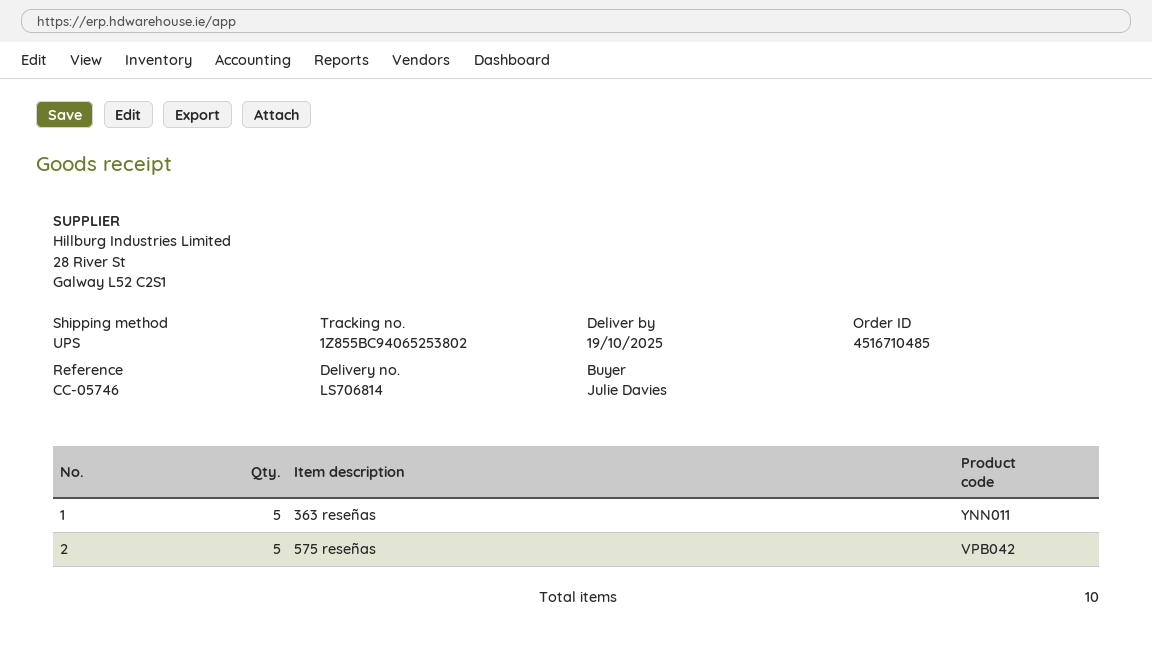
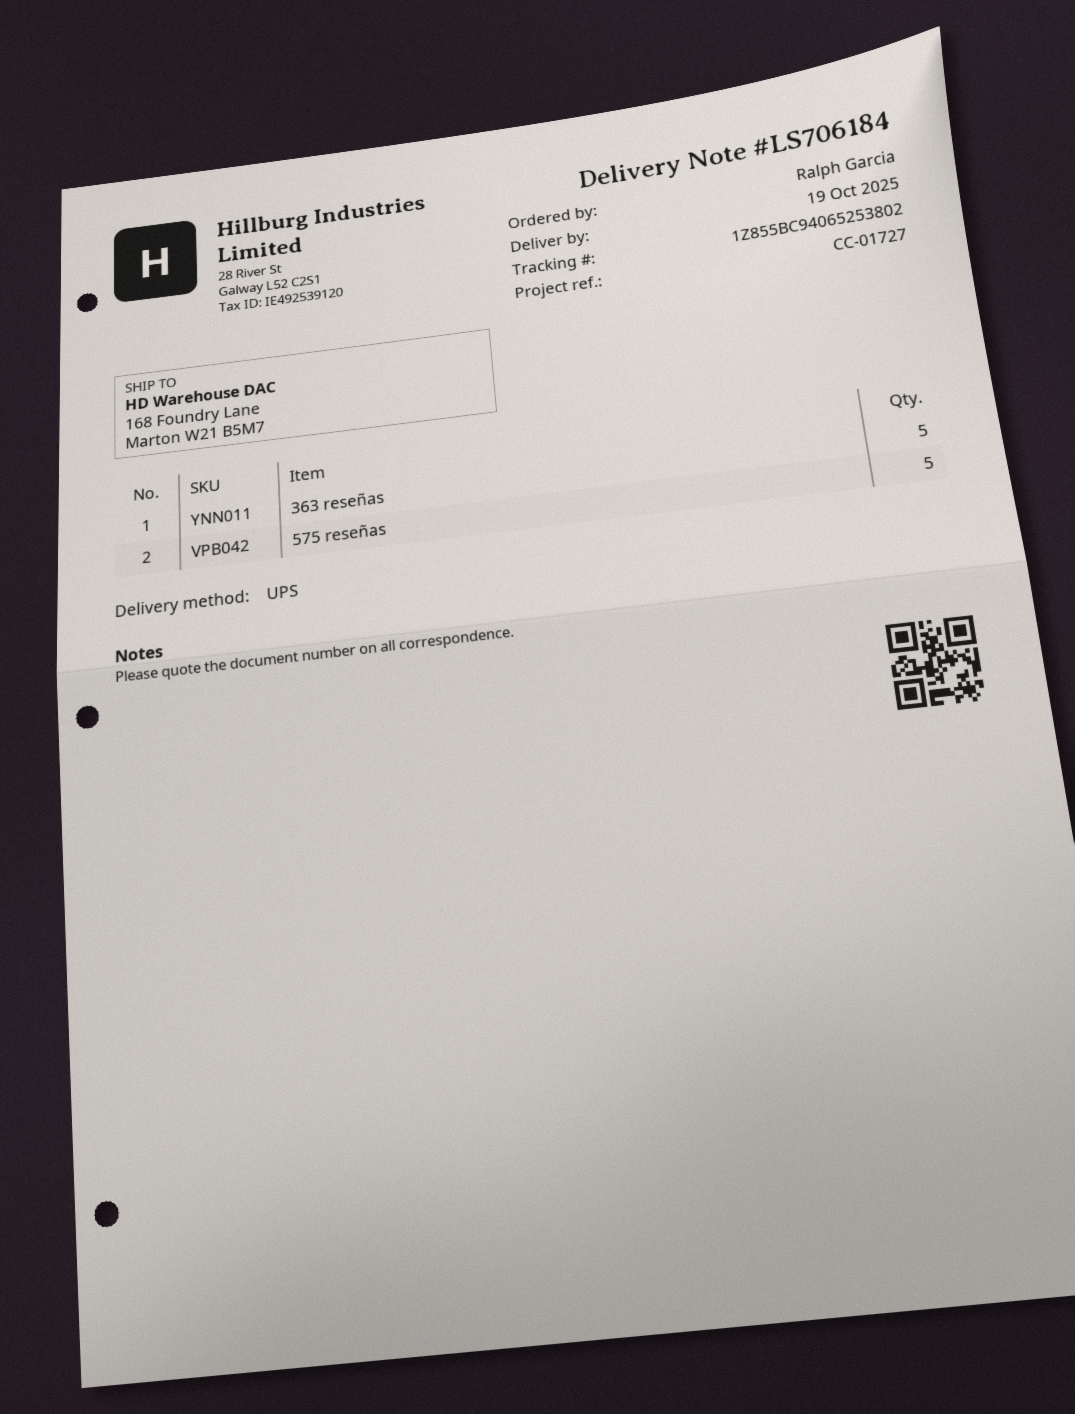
delivery note number: LS706814 -> LS706184
reference: CC-05746 -> CC-01727
ordered by: Julie Davies -> Ralph Garcia

